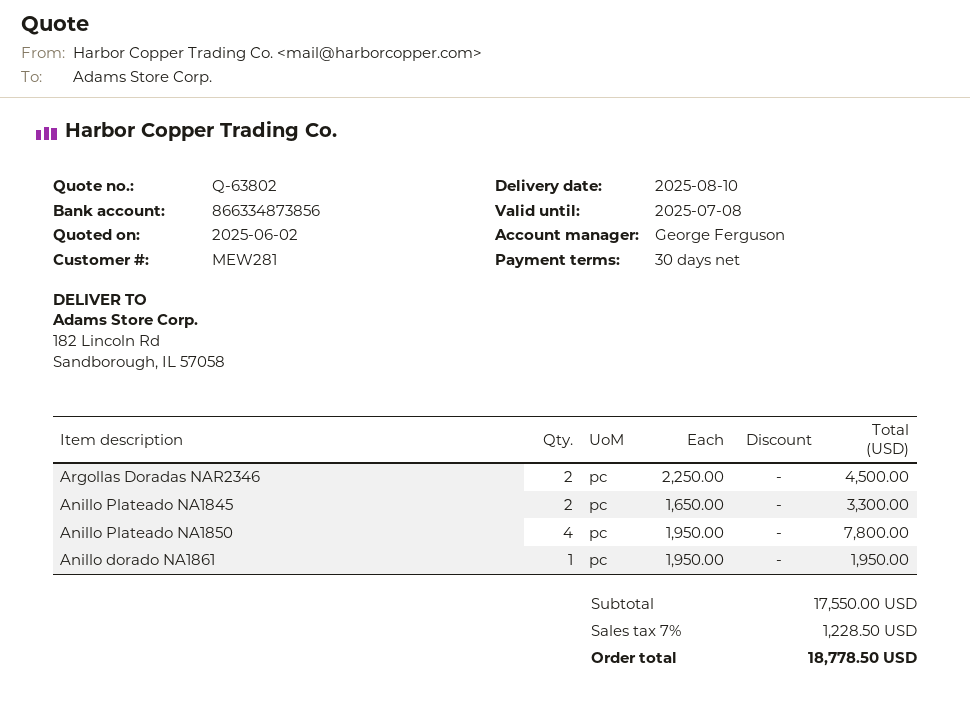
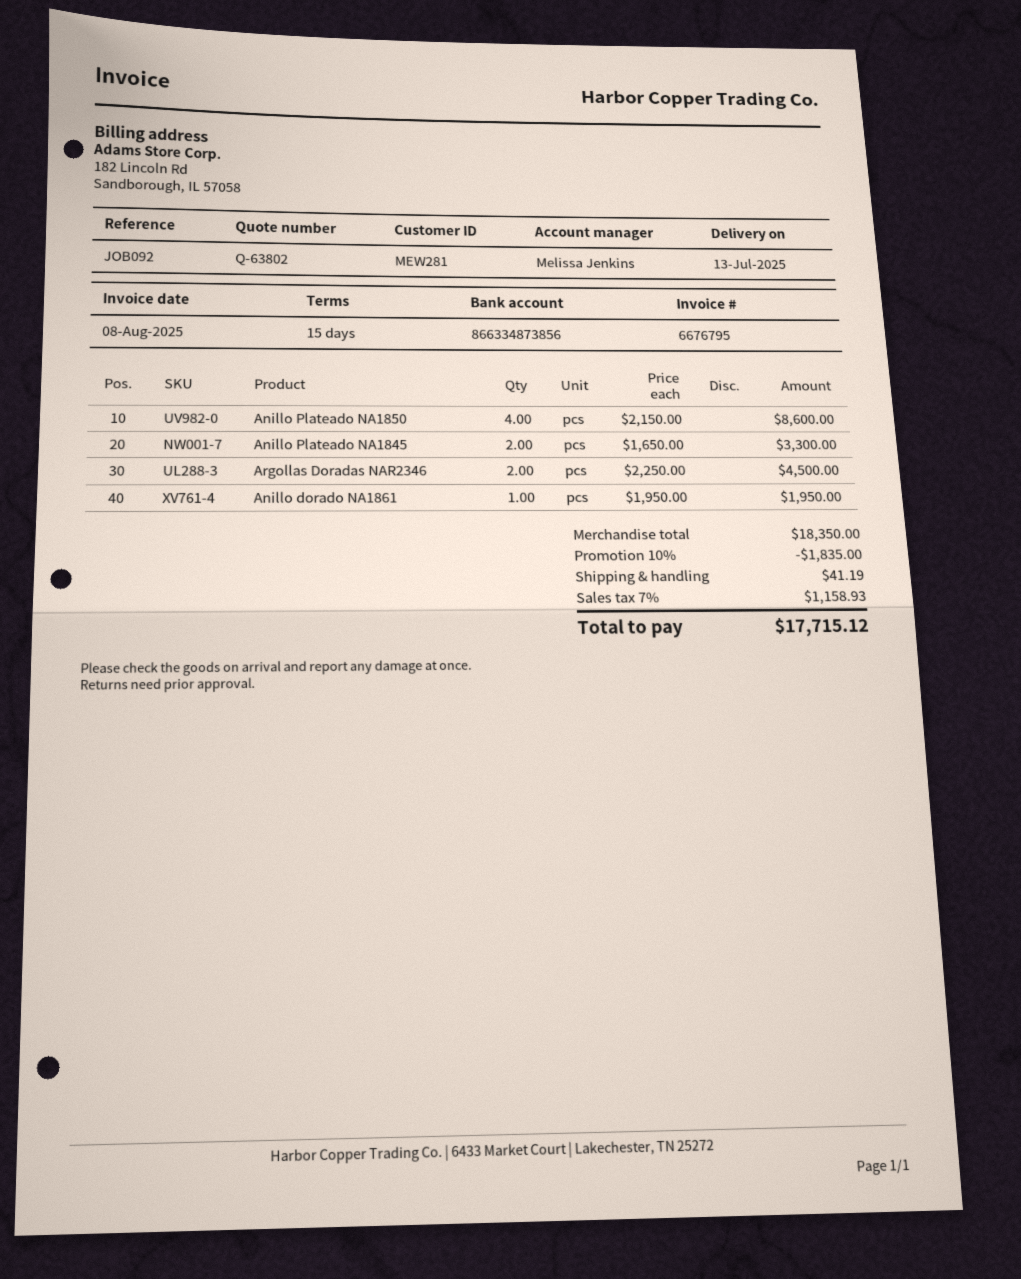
delivery date: 2025-08-10 -> 2025-07-13
payment terms: 30 days -> 15 days
sales rep: George Ferguson -> Melissa Jenkins
Anillo Plateado NA1850: 4 x 1950.00 = 7800.00 -> 4 x 2150.00 = 8600.00
subtotal: 17550.00 -> 18350.00
discount: none -> 10% = 1835.00
shipping: none -> 41.19
tax: 7% = 1228.50 -> 7% = 1158.93
total: 18778.50 -> 17715.12

